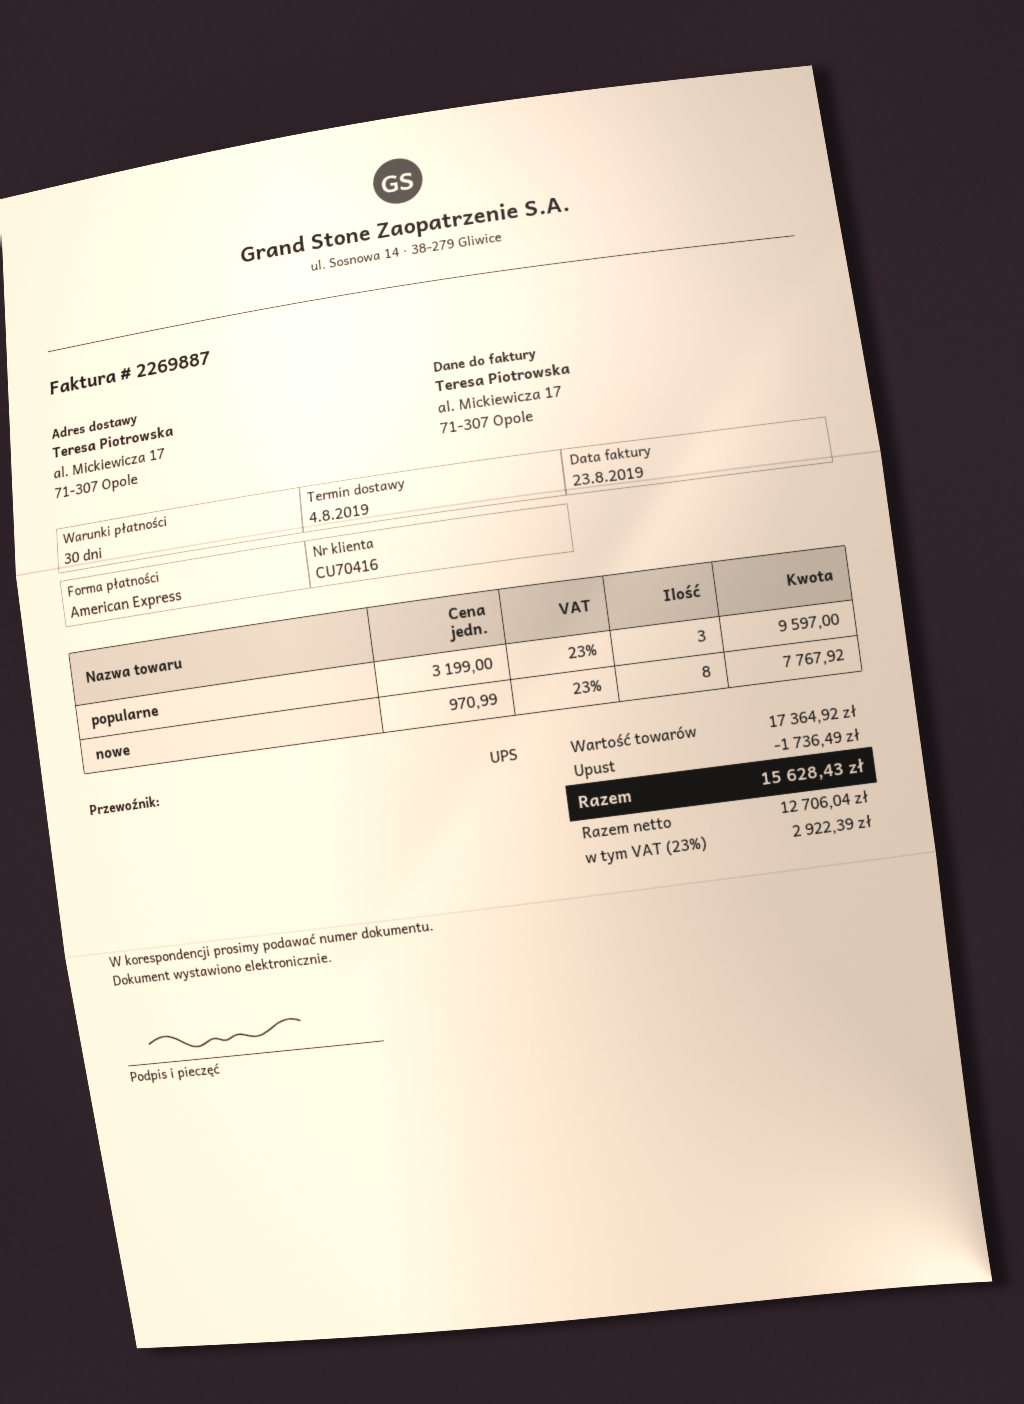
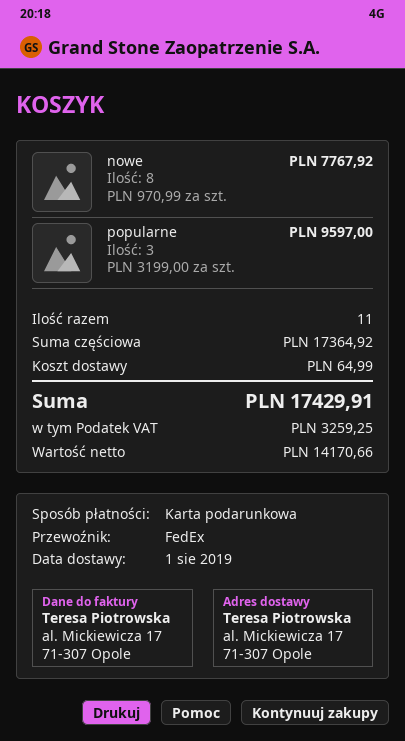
delivery date: 2019-08-04 -> 2019-08-01
payment method: American Express -> gift card
shipping method: UPS -> FedEx
discount: 1736.49 -> none
shipping: none -> 64.99
net: 12706.04 -> 14170.66
tax: 2922.39 -> 3259.25
total: 15628.43 -> 17429.91

